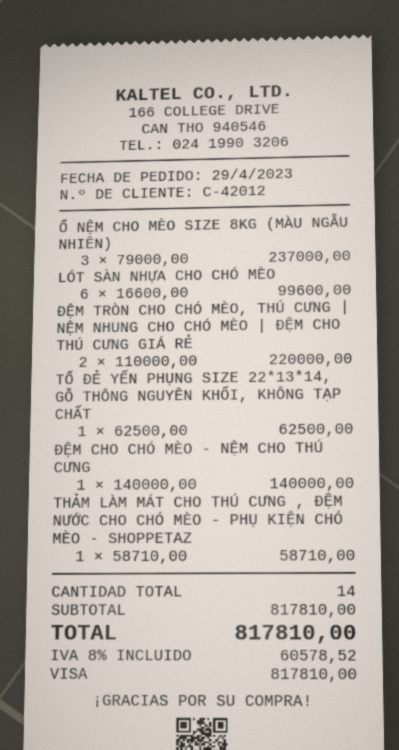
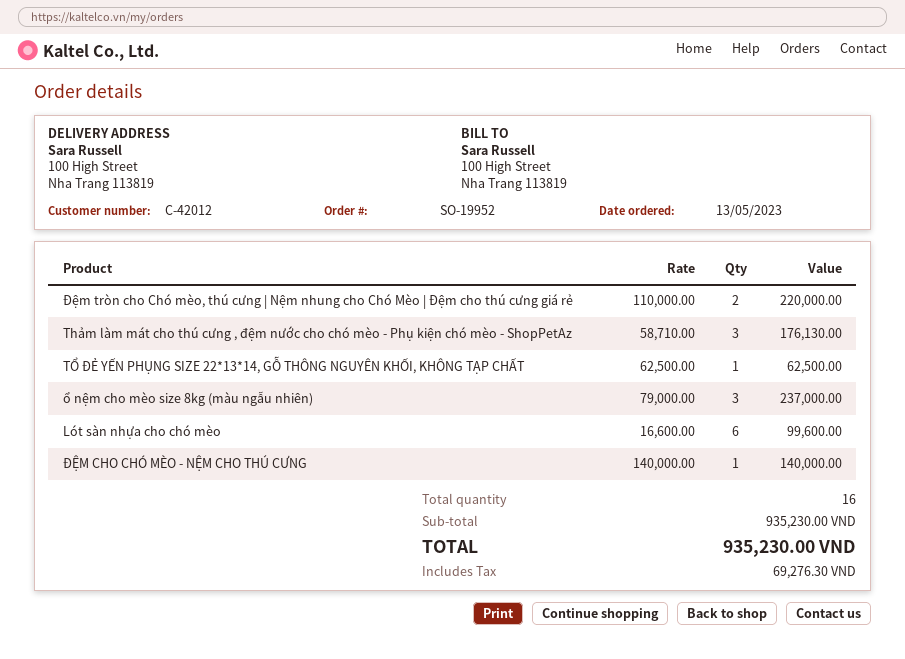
order date: 2023-04-29 -> 2023-05-13
THẢM LÀM MÁT CHO THÚ CƯNG , ĐỆM NƯỚC CHO CHÓ MÈO - PHỤ KIỆN CHÓ MÈO - SHOPPETAZ: 1 x 58710.00 = 58710.00 -> 3 x 58710.00 = 176130.00
total quantity: 14 -> 16
subtotal: 817810.00 -> 935230.00
tax: 60578.52 -> 69276.30
total: 817810.00 -> 935230.00

